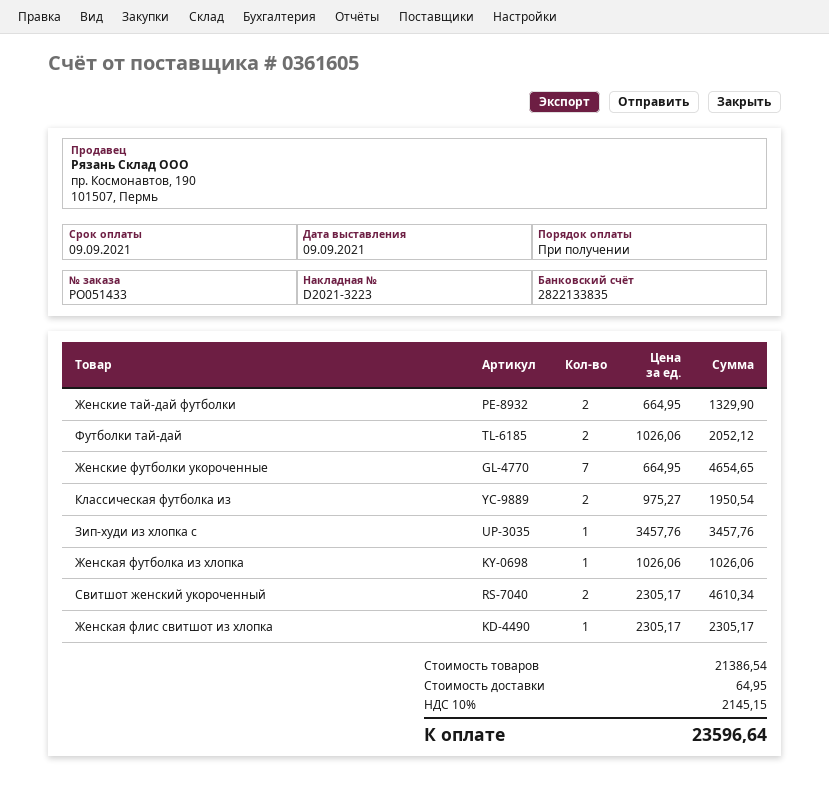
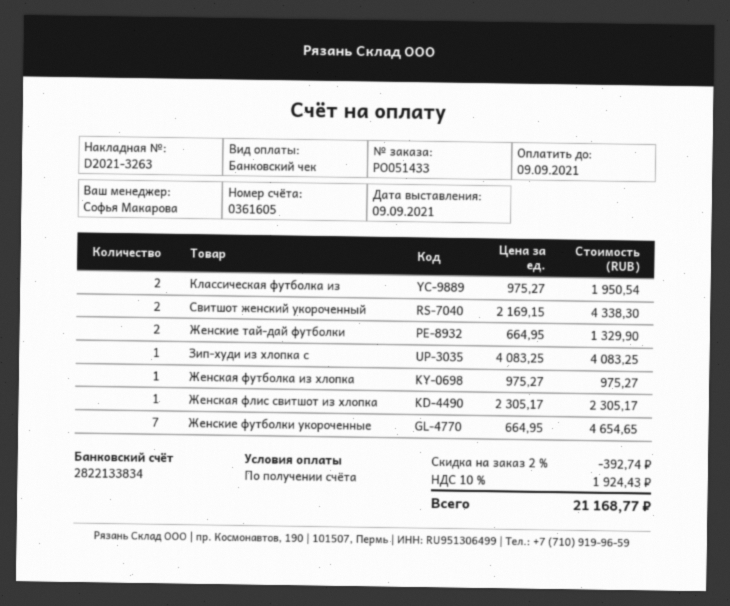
delivery note number: D2021-3223 -> D2021-3263
bank account: 2822133835 -> 2822133834
Футболки тай-дай: 2 x 1026.06 = 2052.12 -> none
Зип-худи из хлопка с: 1 x 3457.76 = 3457.76 -> 1 x 4083.25 = 4083.25
Женская футболка из хлопка: 1 x 1026.06 = 1026.06 -> 1 x 975.27 = 975.27
Свитшот женский укороченный: 2 x 2305.17 = 4610.34 -> 2 x 2169.15 = 4338.30
discount: none -> 2% = 392.74
shipping: 64.95 -> none
tax: 10% = 2145.15 -> 10% = 1924.43
total: 23596.64 -> 21168.77

